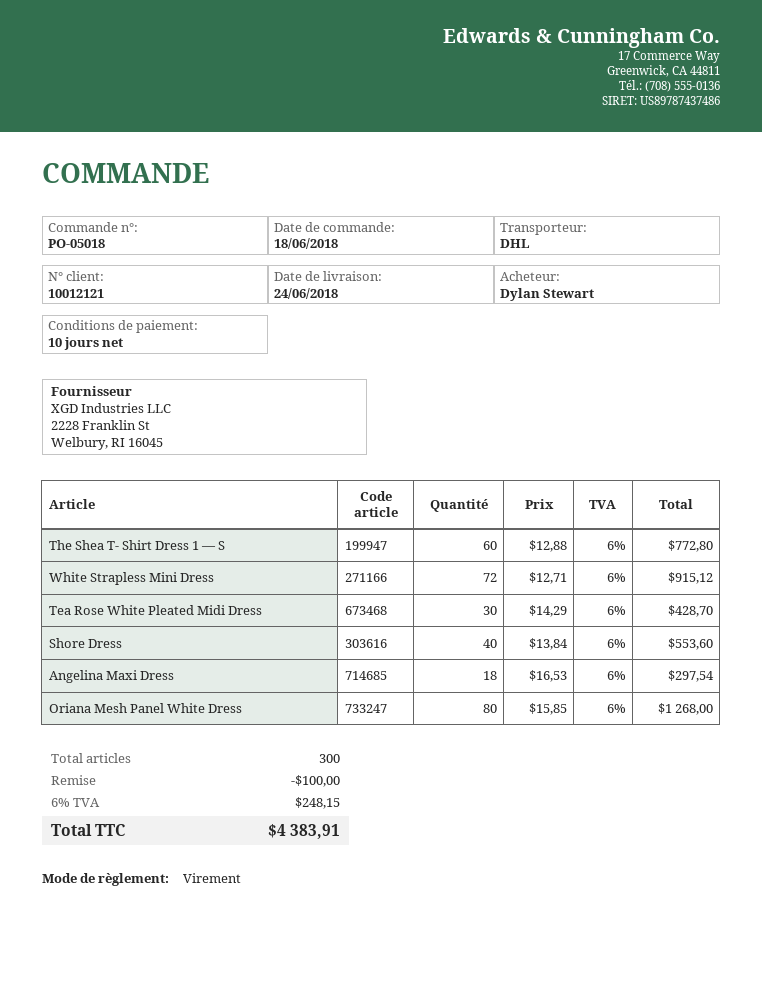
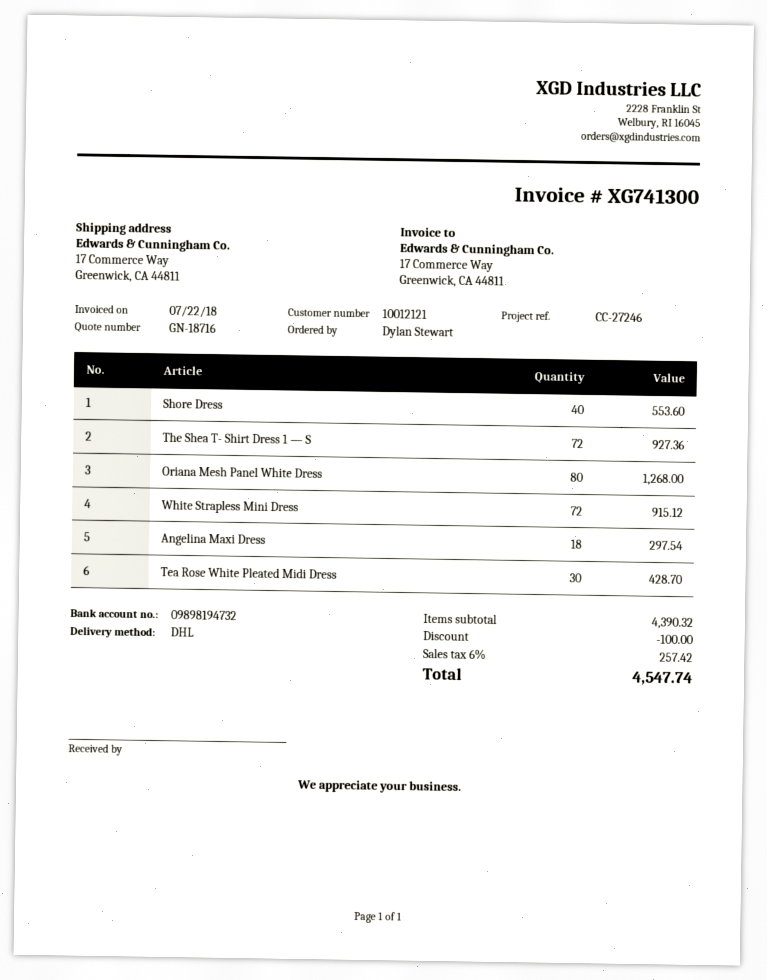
The Shea T- Shirt Dress 1 — S: 60 for 772.80 -> 72 for 927.36
tax: 6% = 248.15 -> 6% = 257.42
total: 4383.91 -> 4547.74

